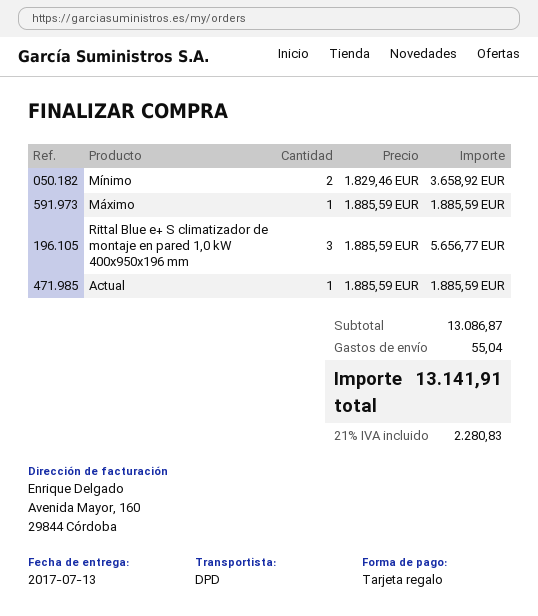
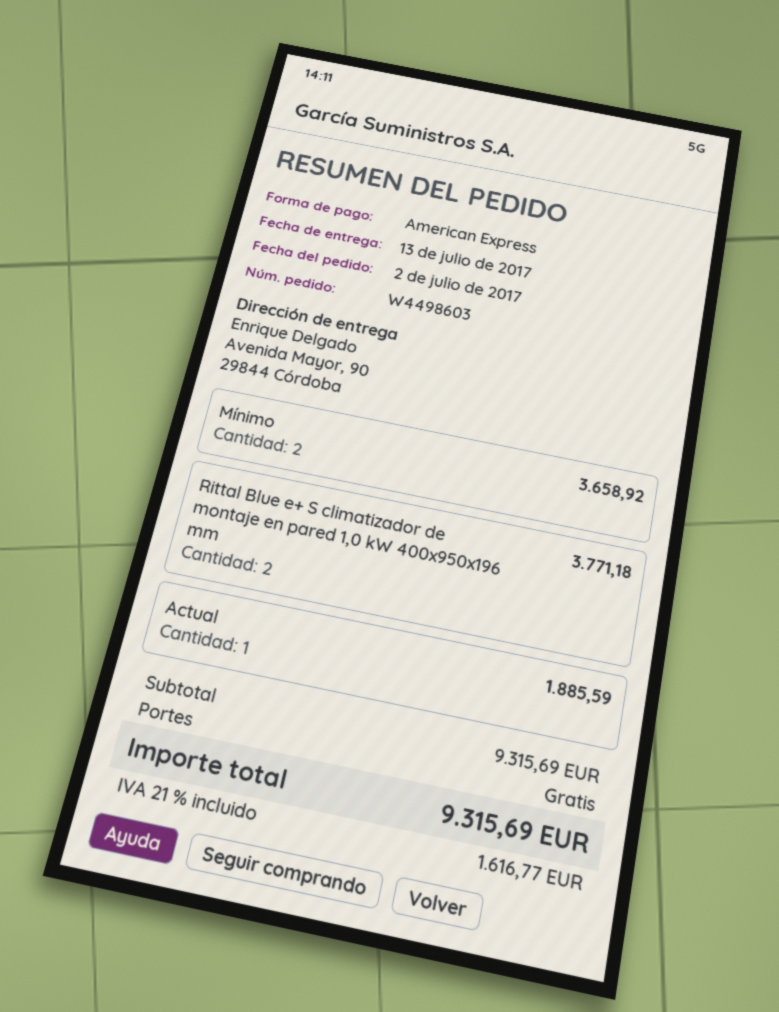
payment method: gift card -> American Express
Máximo: 1 for 1885.59 -> none
Rittal Blue e+ S climatizador de montaje en pared 1,0 kW 400x950x196 mm: 3 for 5656.77 -> 2 for 3771.18
subtotal: 13086.87 -> 9315.69
shipping: 55.04 -> 0.00
tax: 21% = 2280.83 -> 21% = 1616.77
total: 13141.91 -> 9315.69

